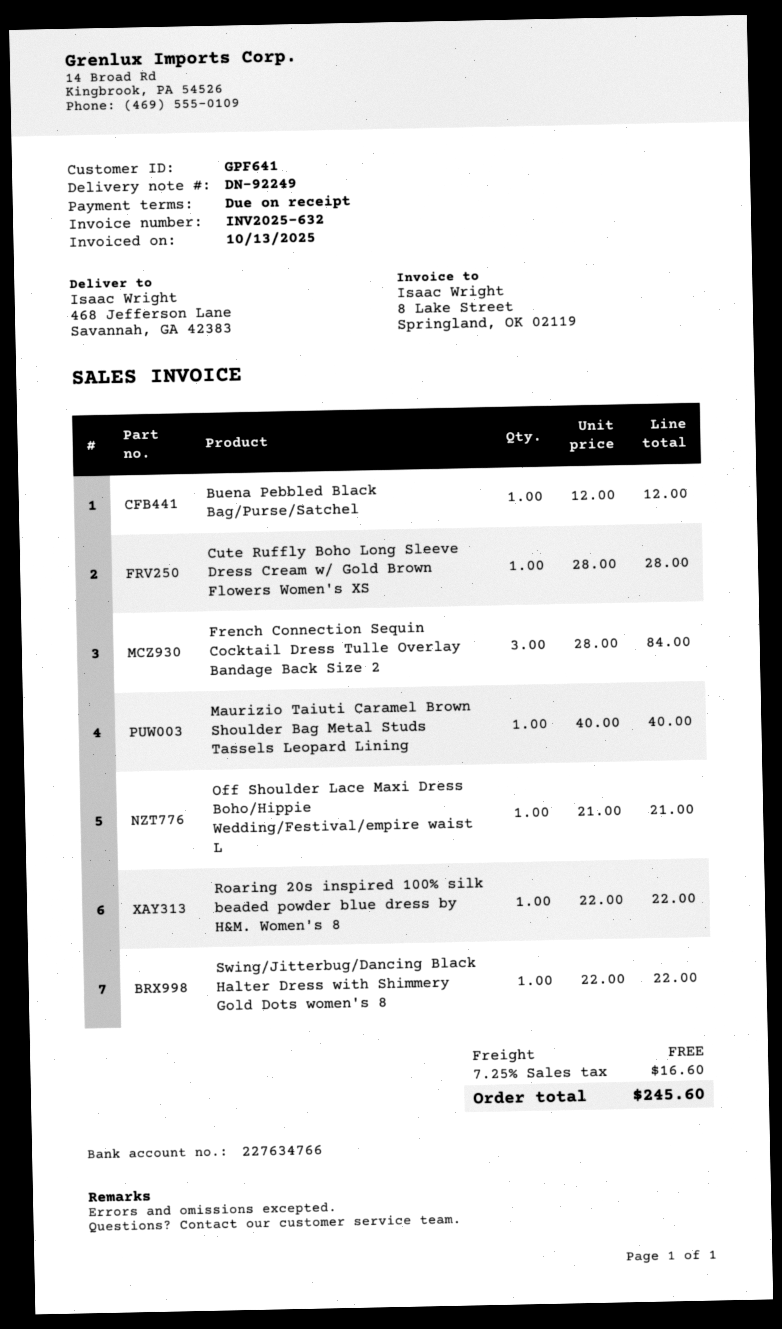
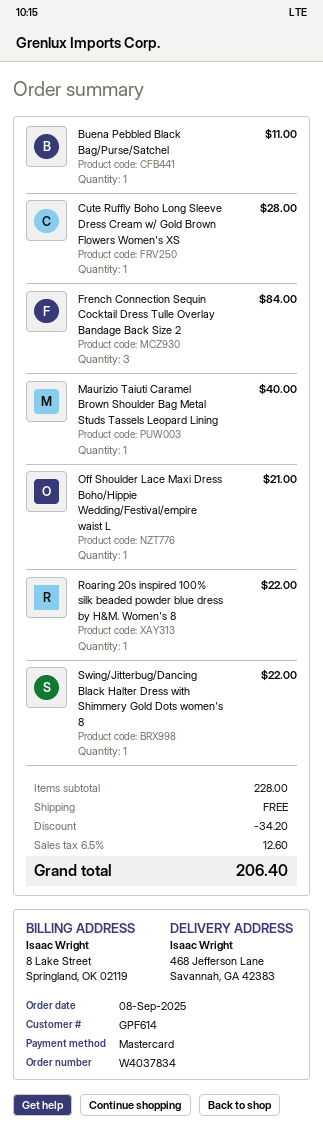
customer number: GPF641 -> GPF614
Buena Pebbled Black Bag/Purse/Satchel: 1 for 12.00 -> 1 for 11.00
discount: none -> 34.20
tax: 7.25% = 16.60 -> 6.5% = 12.60
total: 245.60 -> 206.40

